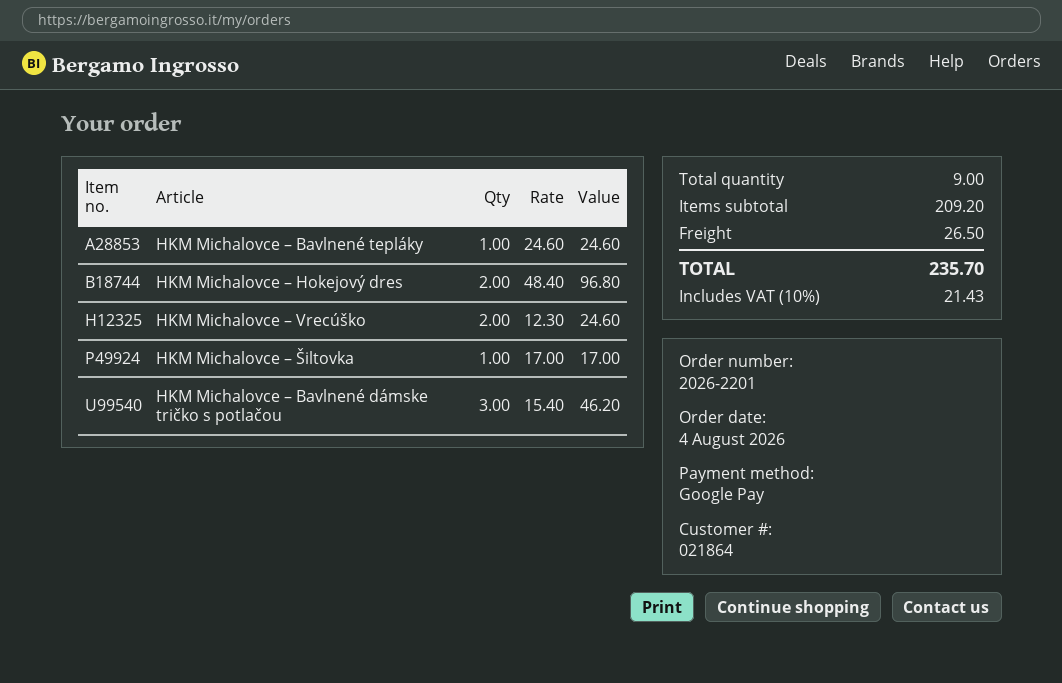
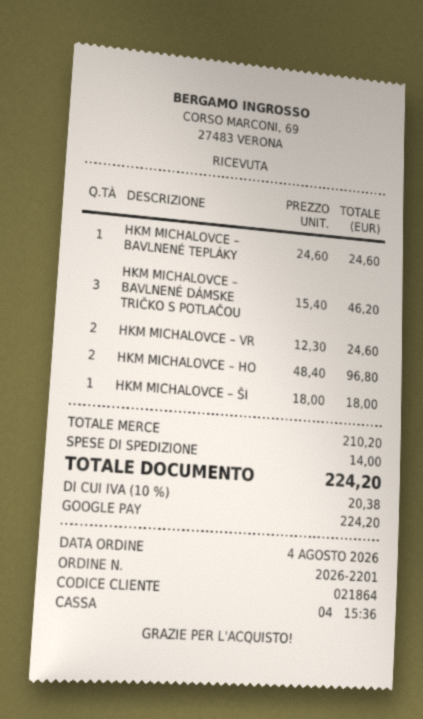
HKM Michalovce – Šiltovka: 1 x 17.00 = 17.00 -> 1 x 18.00 = 18.00
subtotal: 209.20 -> 210.20
shipping: 26.50 -> 14.00
tax: 10% = 21.43 -> 10% = 20.38
total: 235.70 -> 224.20

